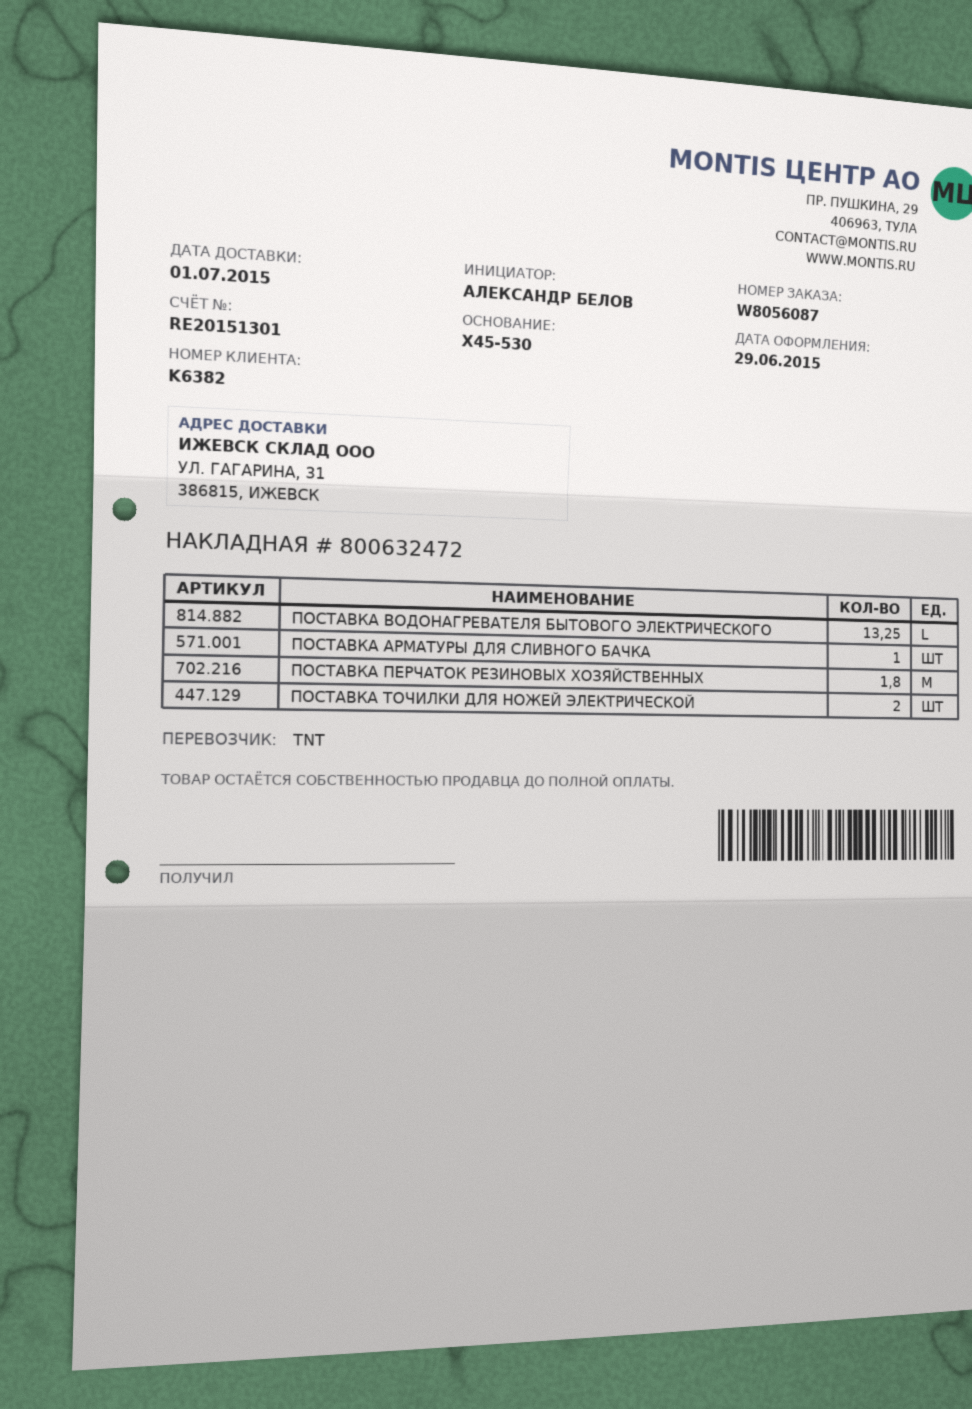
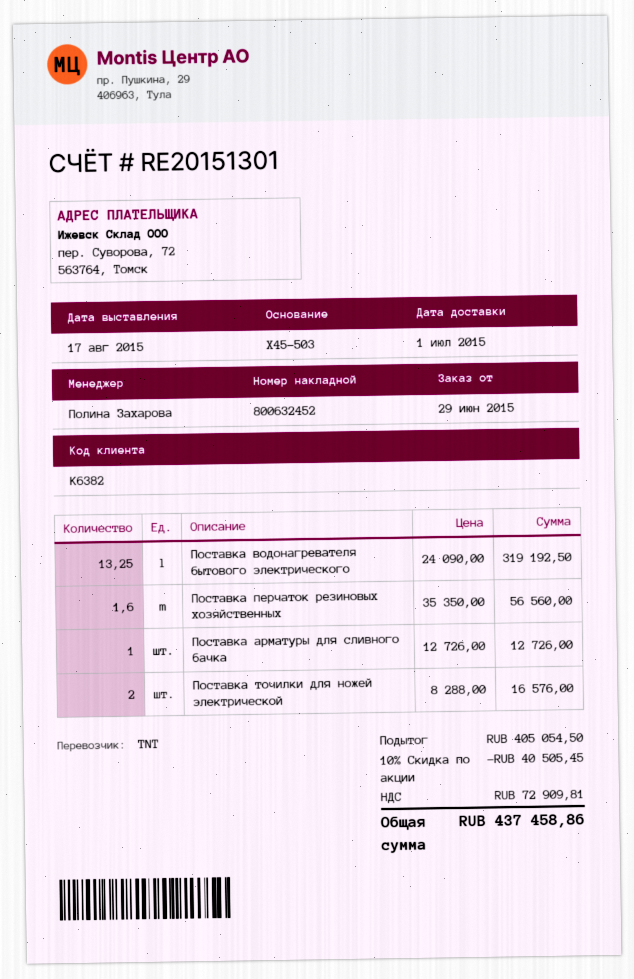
delivery note number: 800632472 -> 800632452
reference: X45-530 -> X45-503
ПОСТАВКА ПЕРЧАТОК РЕЗИНОВЫХ ХОЗЯЙСТВЕННЫХ: 1.8 -> 1.6

